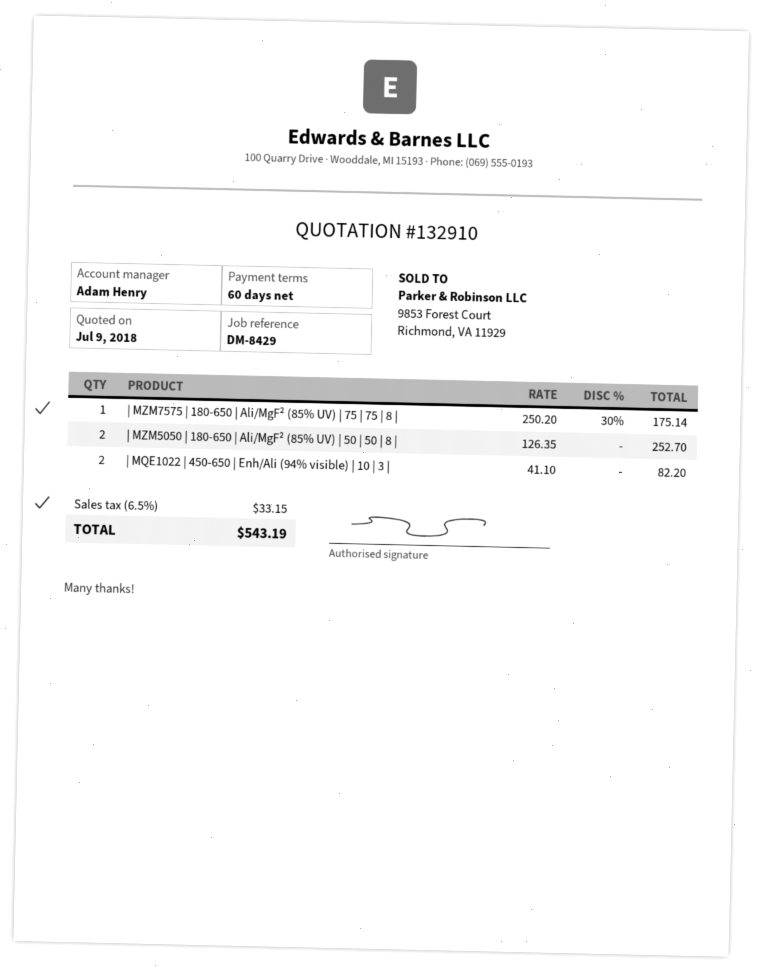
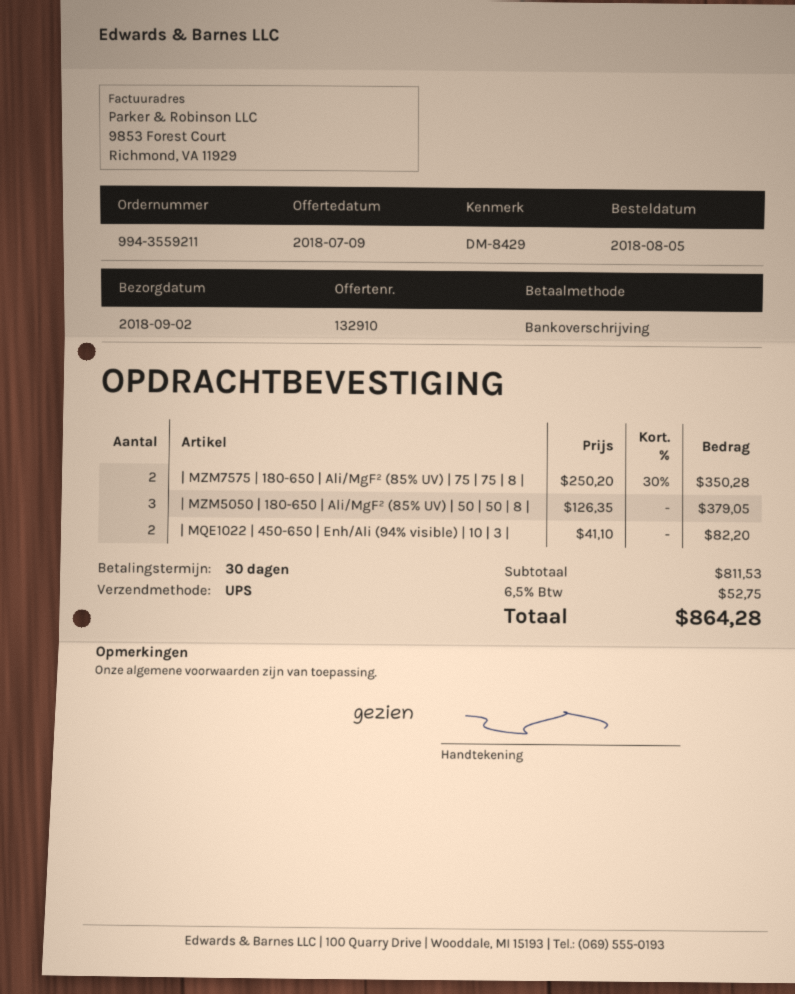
payment terms: 60 days -> 30 days
| MZM7575 | 180-650 | Ali/MgF² (85% UV) | 75 | 75 | 8 |: 1 x 250.20 - 30% = 175.14 -> 2 x 250.20 - 30% = 350.28
| MZM5050 | 180-650 | Ali/MgF² (85% UV) | 50 | 50 | 8 |: 2 x 126.35 = 252.70 -> 3 x 126.35 = 379.05
tax: 6.5% = 33.15 -> 6.5% = 52.75
total: 543.19 -> 864.28

